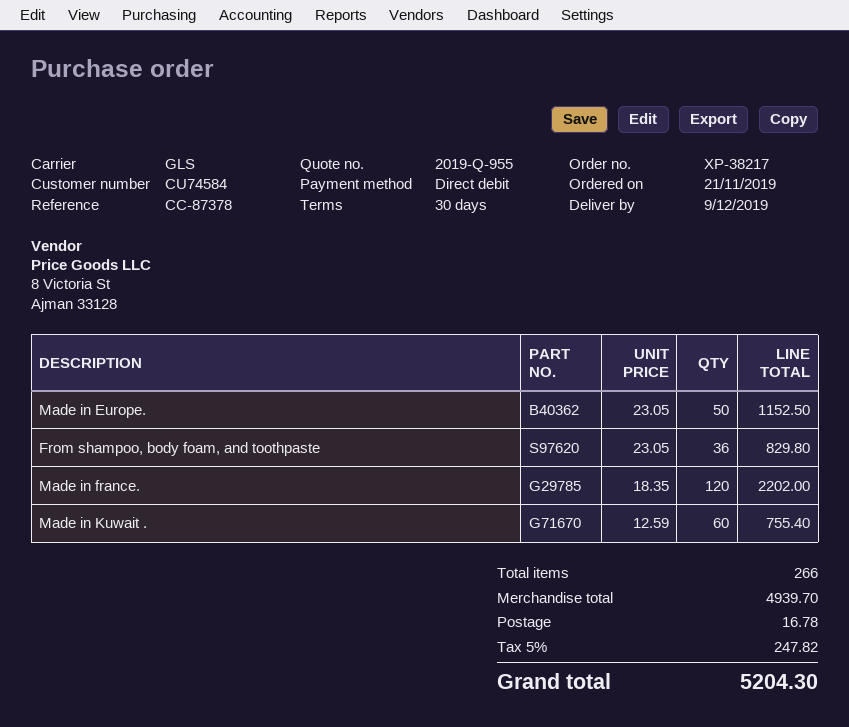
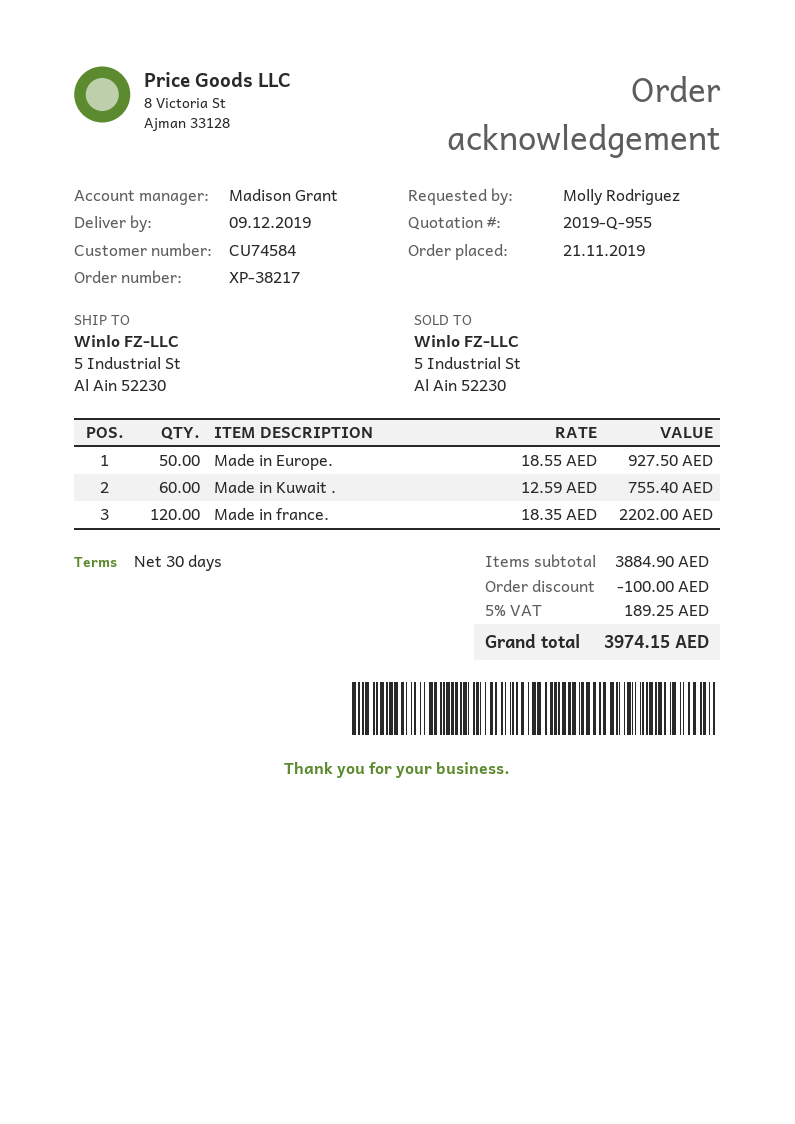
Made in Europe.: 50 x 23.05 = 1152.50 -> 50 x 18.55 = 927.50
From shampoo, body foam, and toothpaste: 36 x 23.05 = 829.80 -> none
subtotal: 4939.70 -> 3884.90
discount: none -> 100.00
shipping: 16.78 -> none
tax: 5% = 247.82 -> 5% = 189.25
total: 5204.30 -> 3974.15

